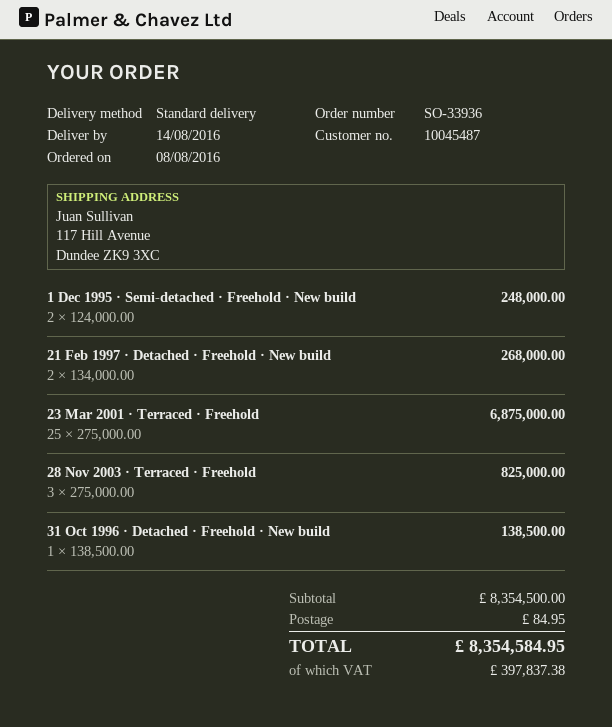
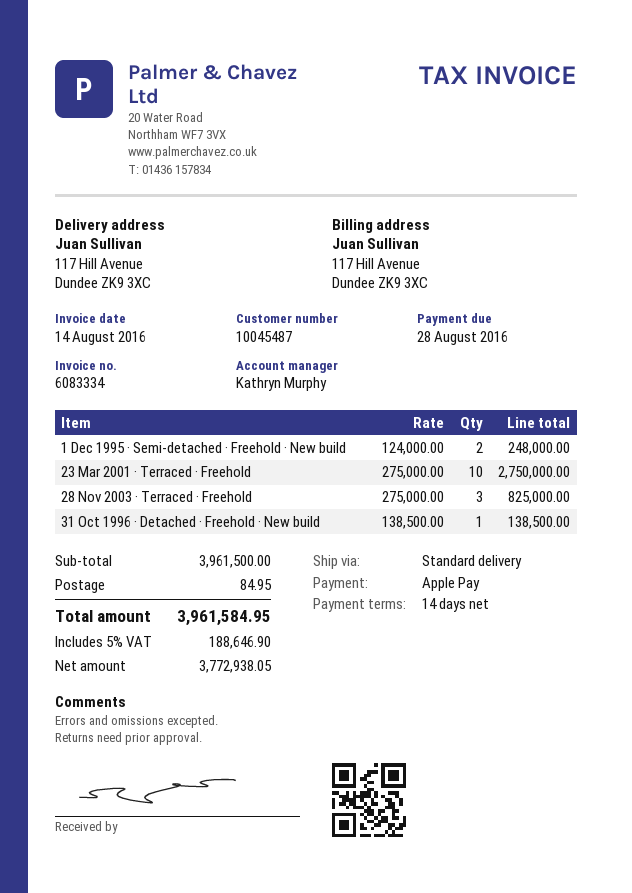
21 Feb 1997 · Detached · Freehold · New build: 2 x 134000.00 = 268000.00 -> none
23 Mar 2001 · Terraced · Freehold: 25 x 275000.00 = 6875000.00 -> 10 x 275000.00 = 2750000.00
subtotal: 8354500.00 -> 3961500.00
tax: 397837.38 -> 188646.90
total: 8354584.95 -> 3961584.95

